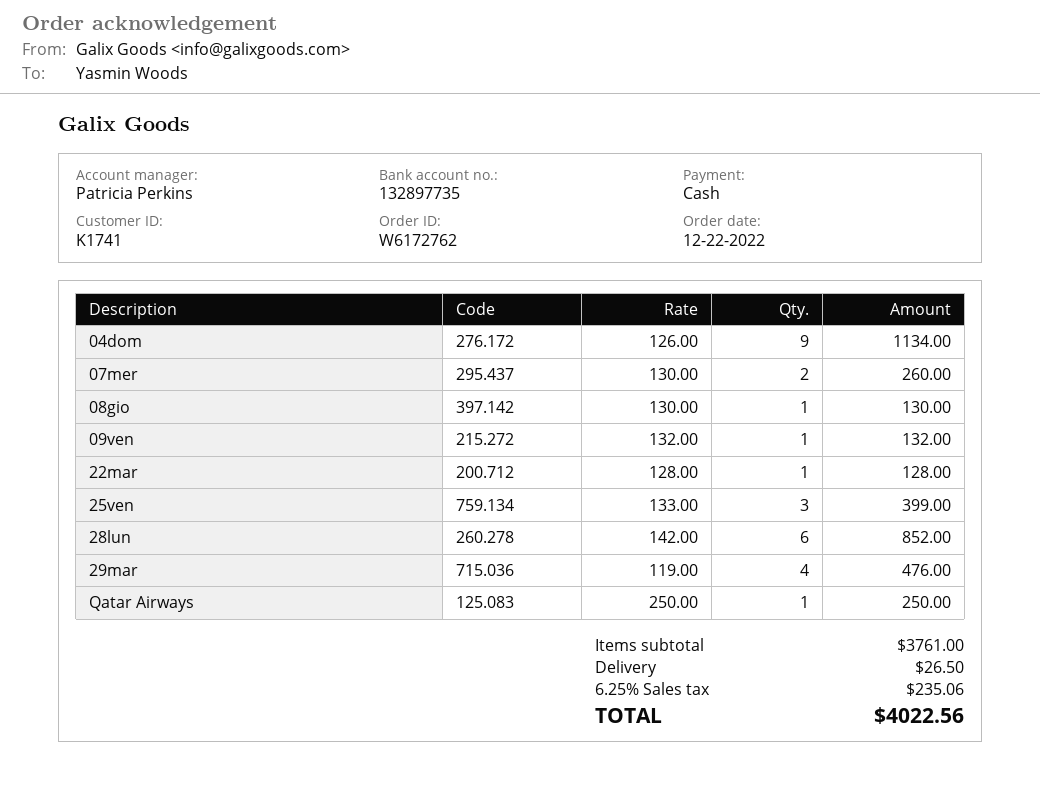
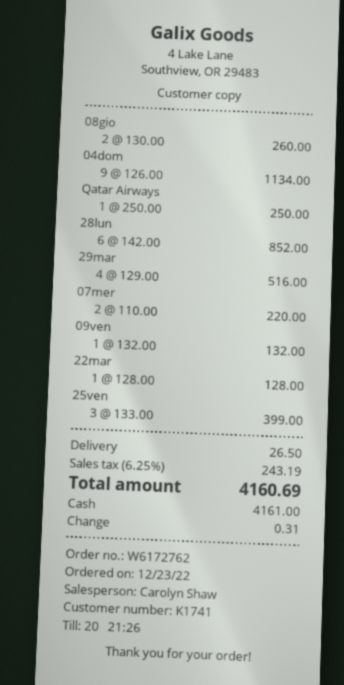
order date: 2022-12-22 -> 2022-12-23
sales rep: Patricia Perkins -> Carolyn Shaw
07mer: 2 x 130.00 = 260.00 -> 2 x 110.00 = 220.00
08gio: 1 x 130.00 = 130.00 -> 2 x 130.00 = 260.00
29mar: 4 x 119.00 = 476.00 -> 4 x 129.00 = 516.00
tax: 6.25% = 235.06 -> 6.25% = 243.19
total: 4022.56 -> 4160.69

